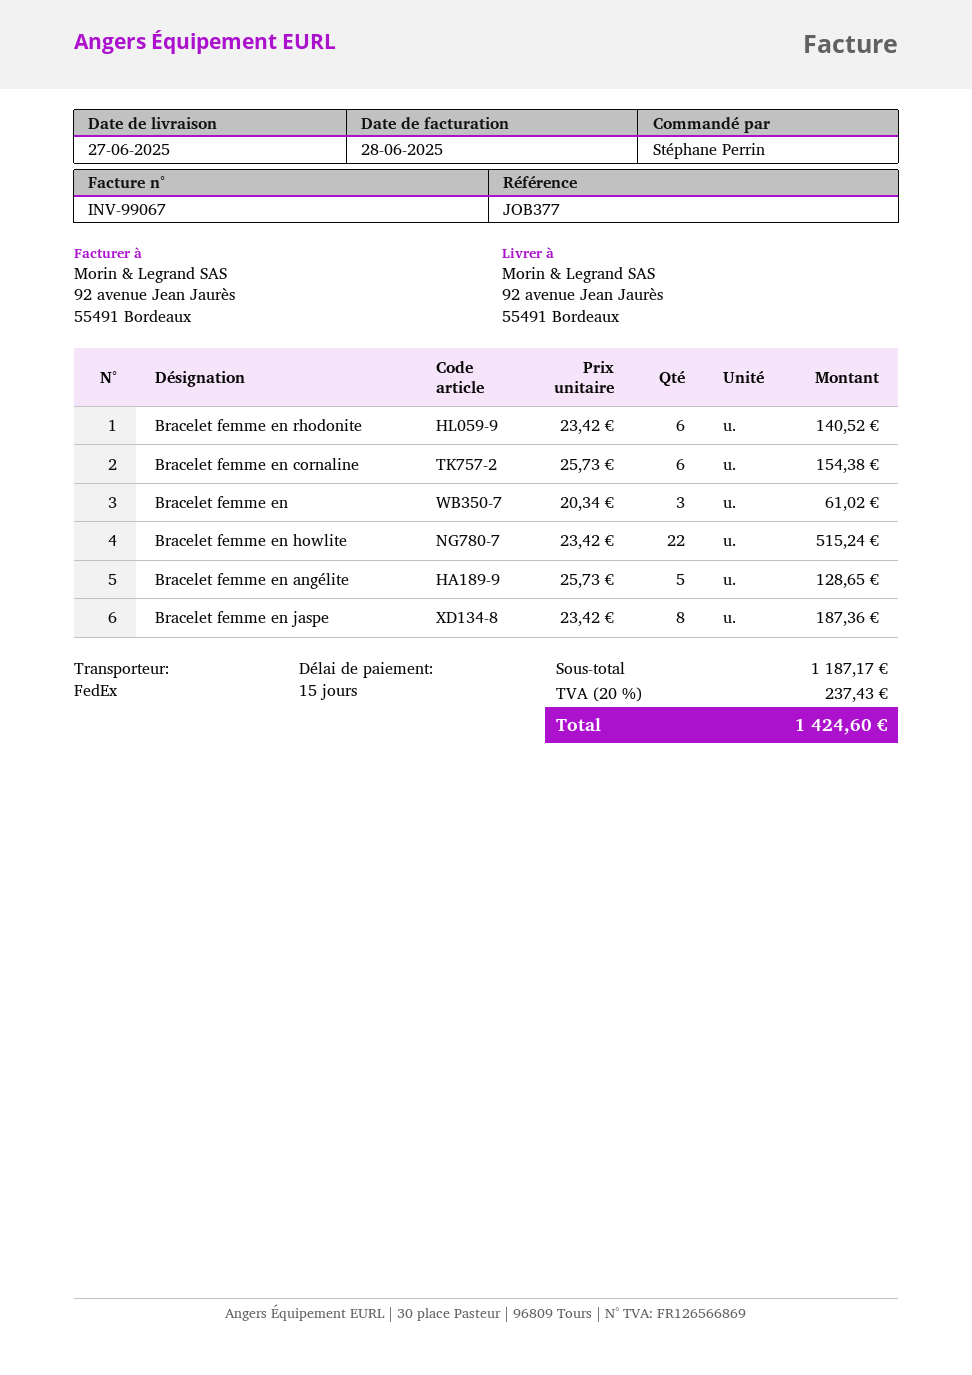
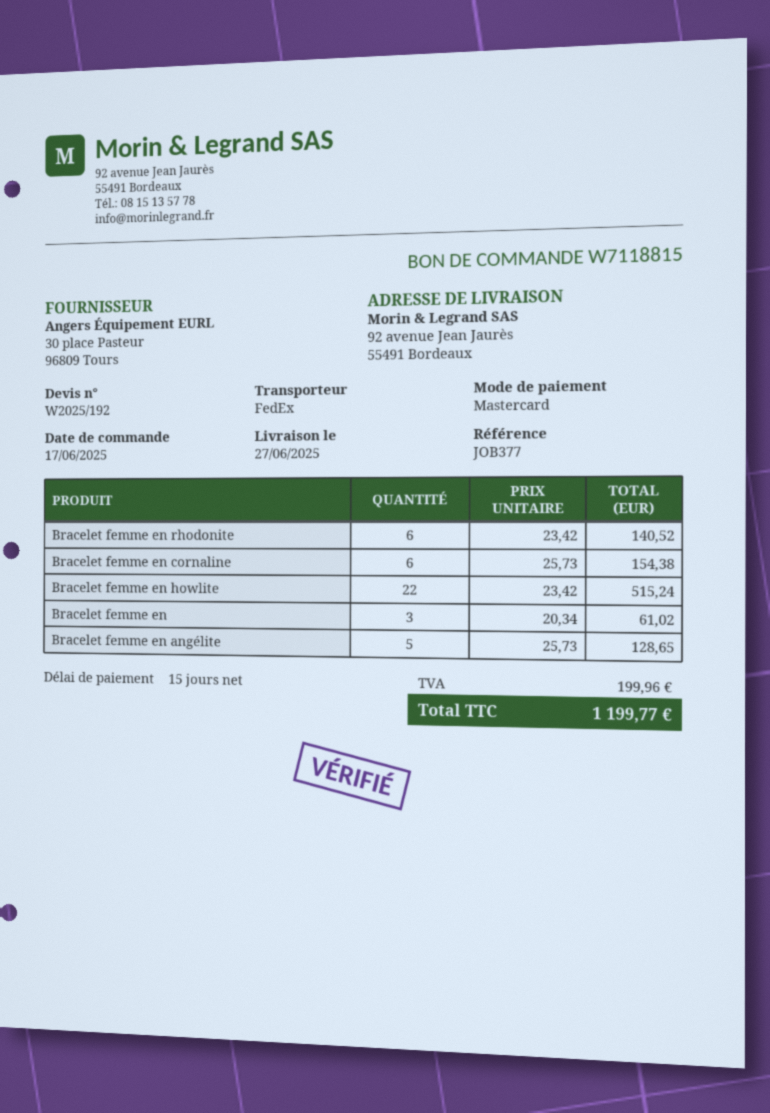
Bracelet femme en jaspe: 8 x 23.42 = 187.36 -> none
tax: 237.43 -> 199.96
total: 1424.60 -> 1199.77

